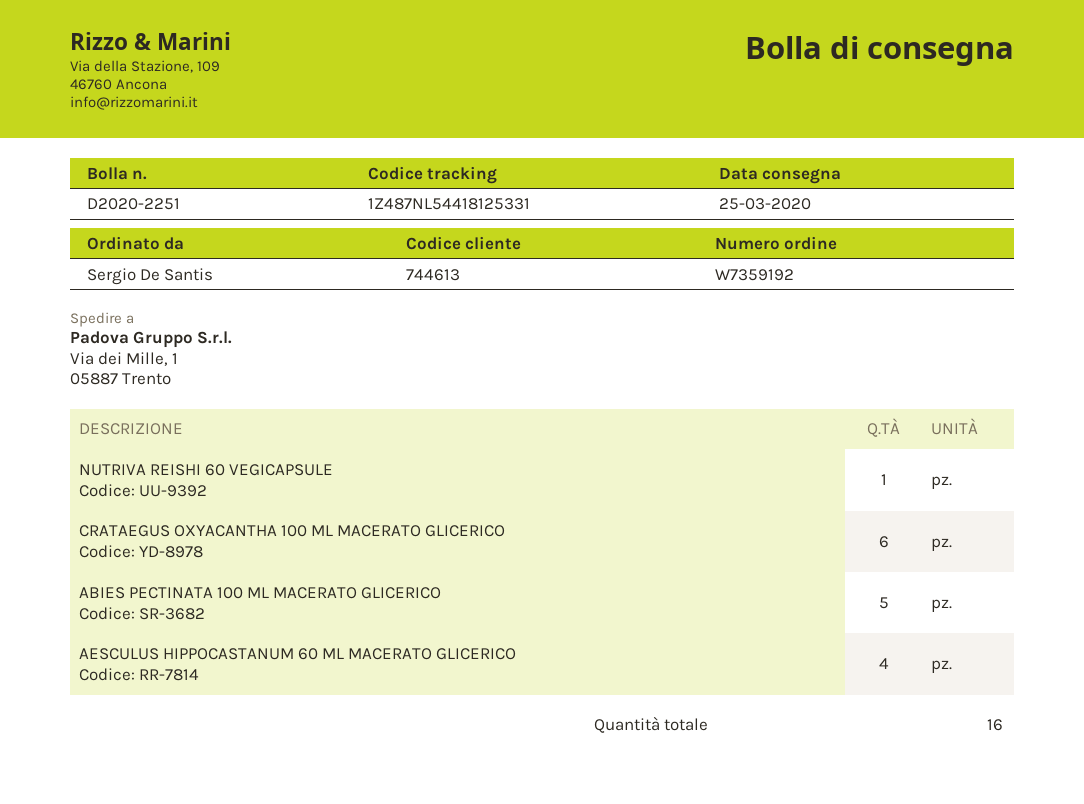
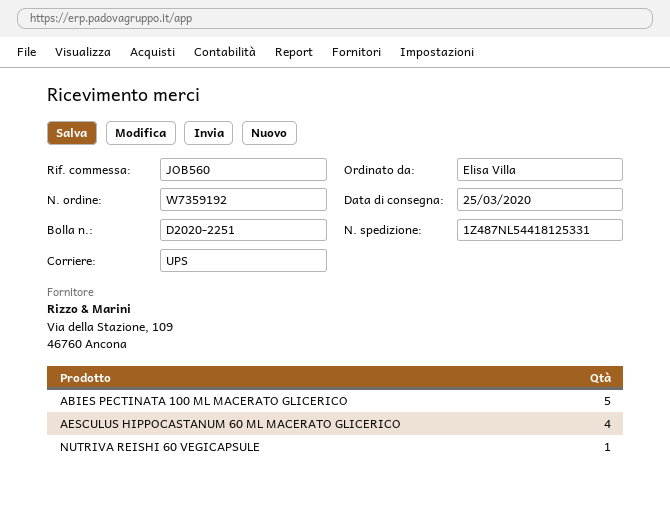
ordered by: Sergio De Santis -> Elisa Villa
CRATAEGUS OXYACANTHA 100 ML MACERATO GLICERICO: 6 -> none

